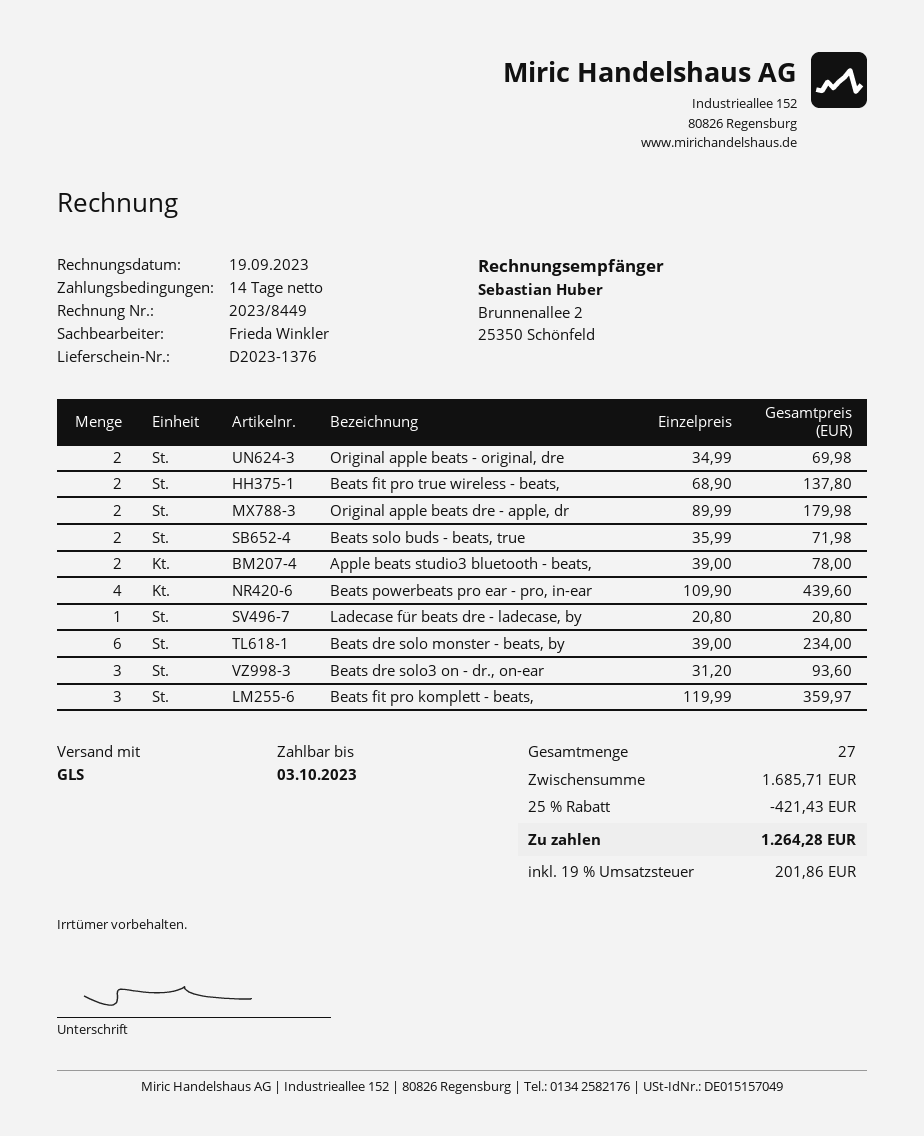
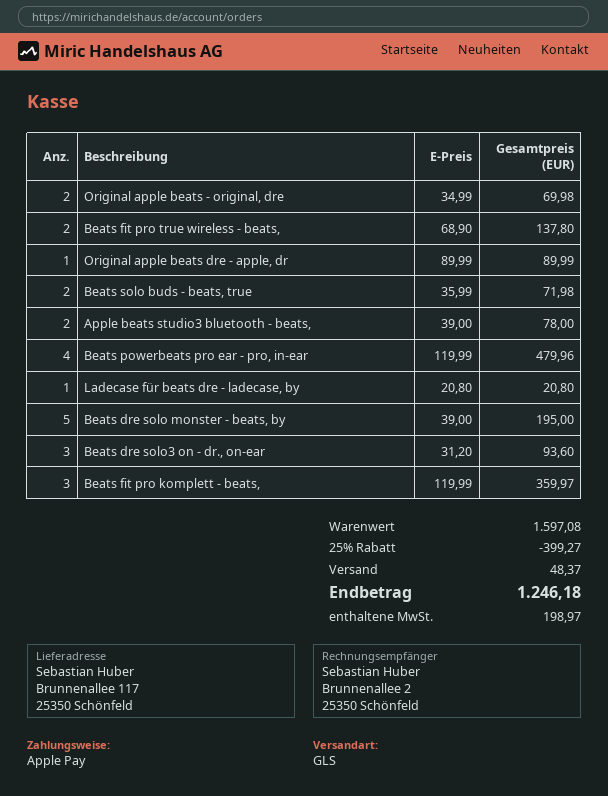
Original apple beats dre - apple, dr: 2 x 89.99 = 179.98 -> 1 x 89.99 = 89.99
Beats powerbeats pro ear - pro, in-ear: 4 x 109.90 = 439.60 -> 4 x 119.99 = 479.96
Beats dre solo monster - beats, by: 6 x 39.00 = 234.00 -> 5 x 39.00 = 195.00
subtotal: 1685.71 -> 1597.08
discount: 25% = 421.43 -> 25% = 399.27
shipping: none -> 48.37
tax: 201.86 -> 198.97
total: 1264.28 -> 1246.18

